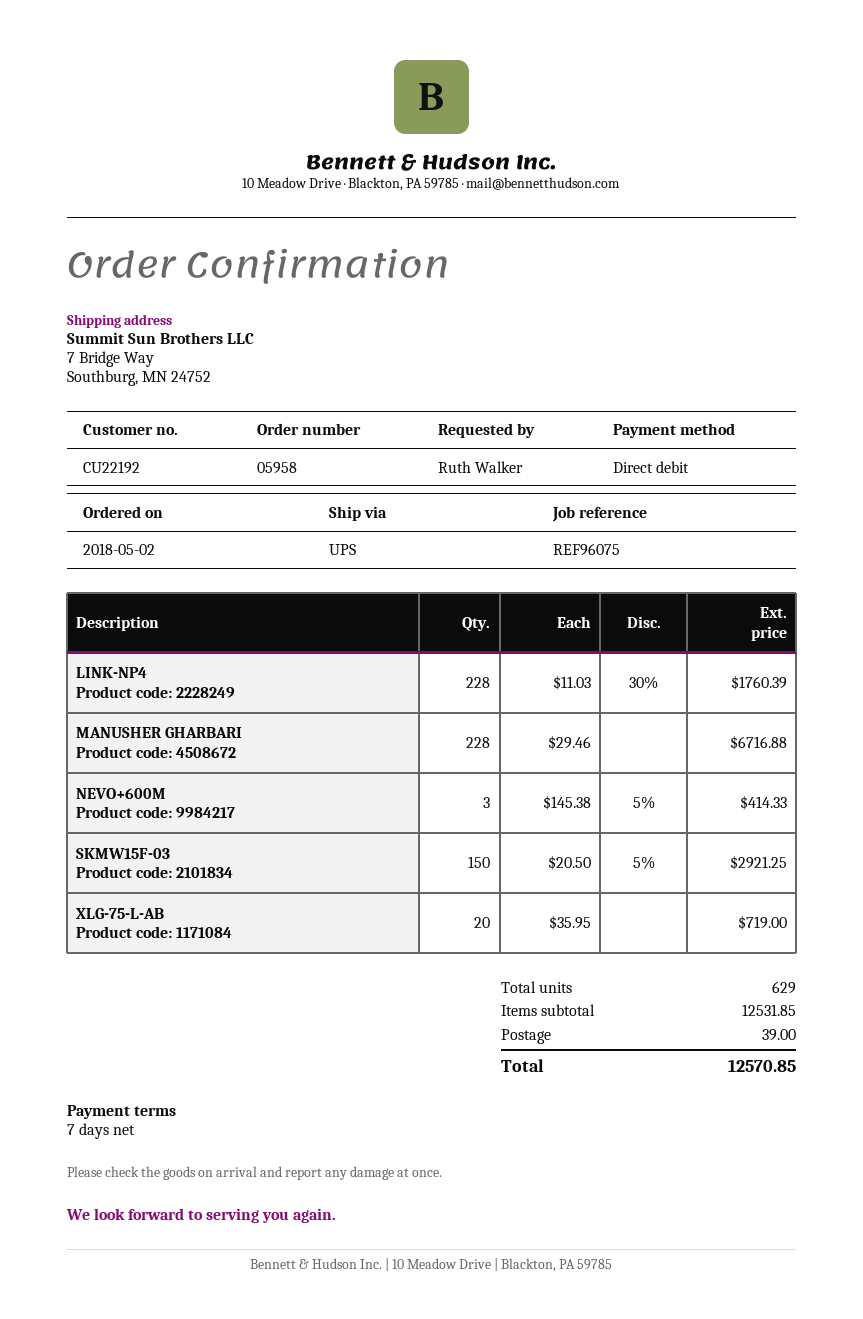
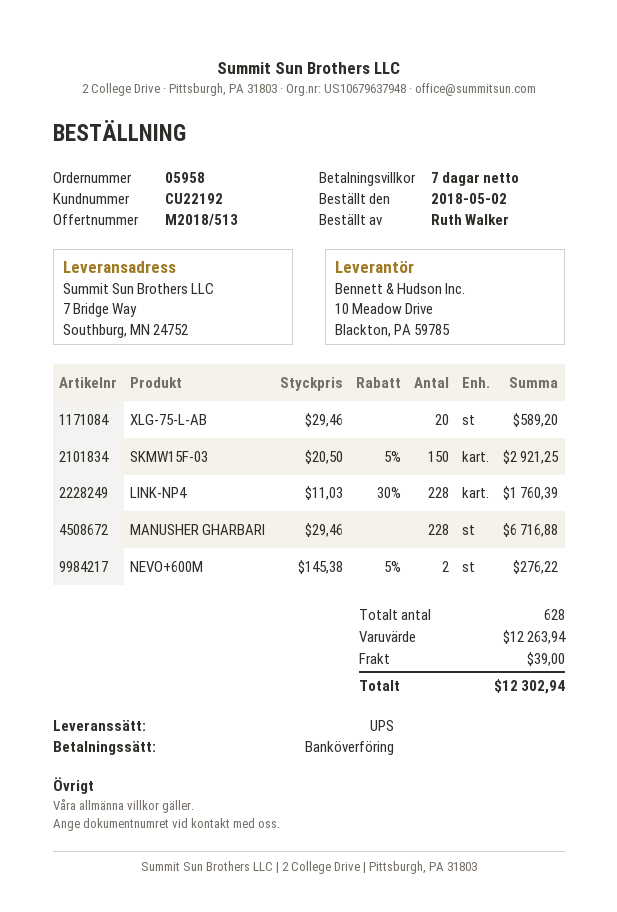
payment method: direct debit -> bank transfer
NEVO+600M: 3 x 145.38 - 5% = 414.33 -> 2 x 145.38 - 5% = 276.22
XLG-75-L-AB: 20 x 35.95 = 719.00 -> 20 x 29.46 = 589.20
total quantity: 629 -> 628
subtotal: 12531.85 -> 12263.94
total: 12570.85 -> 12302.94

